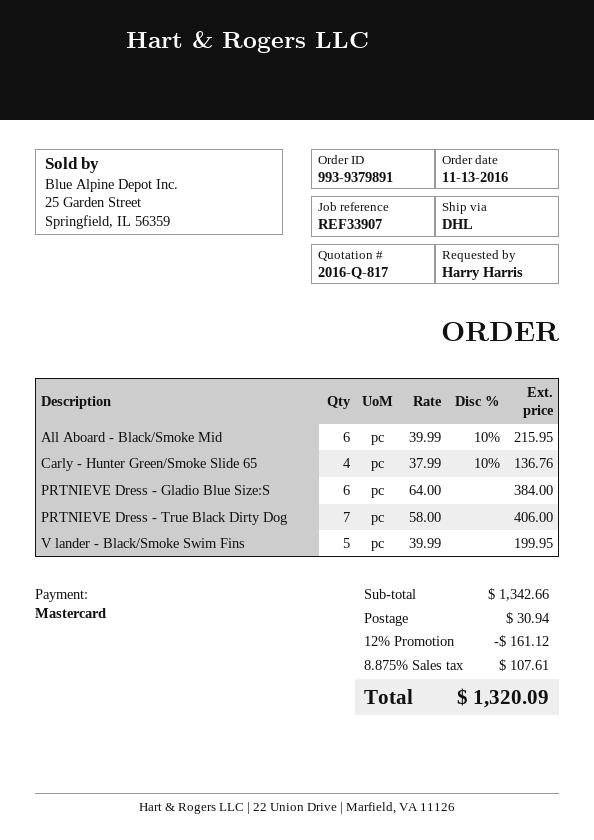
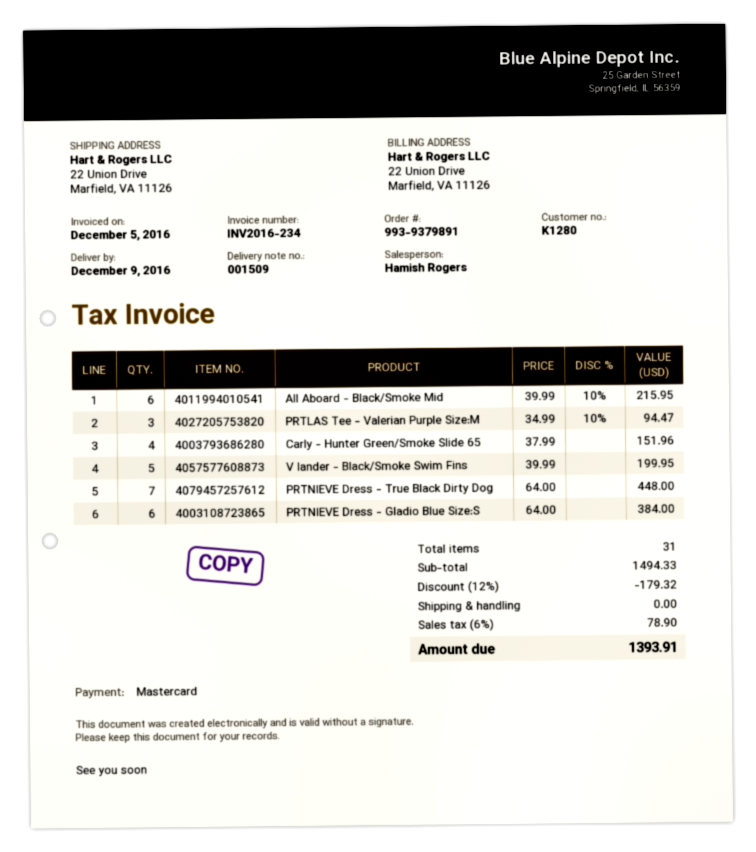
Carly - Hunter Green/Smoke Slide 65: 4 x 37.99 - 10% = 136.76 -> 4 x 37.99 = 151.96
PRTNIEVE Dress - True Black Dirty Dog: 7 x 58.00 = 406.00 -> 7 x 64.00 = 448.00
PRTLAS Tee - Valerian Purple Size:M: none -> 3 x 34.99 - 10% = 94.47
subtotal: 1342.66 -> 1494.33
discount: 12% = 161.12 -> 12% = 179.32
shipping: 30.94 -> 0.00
tax: 8.875% = 107.61 -> 6% = 78.90
total: 1320.09 -> 1393.91

